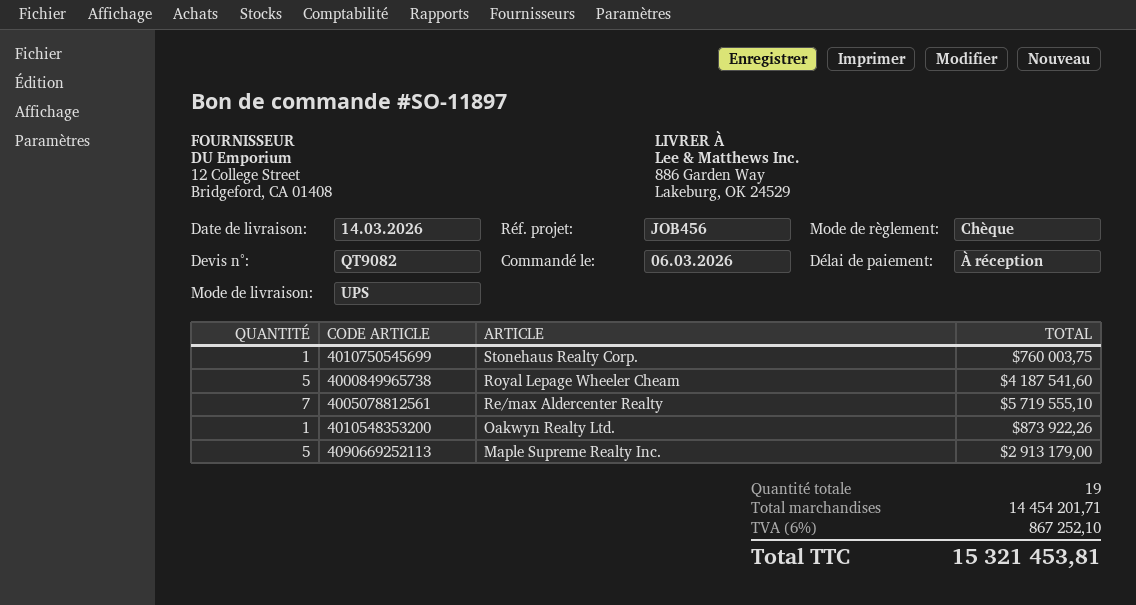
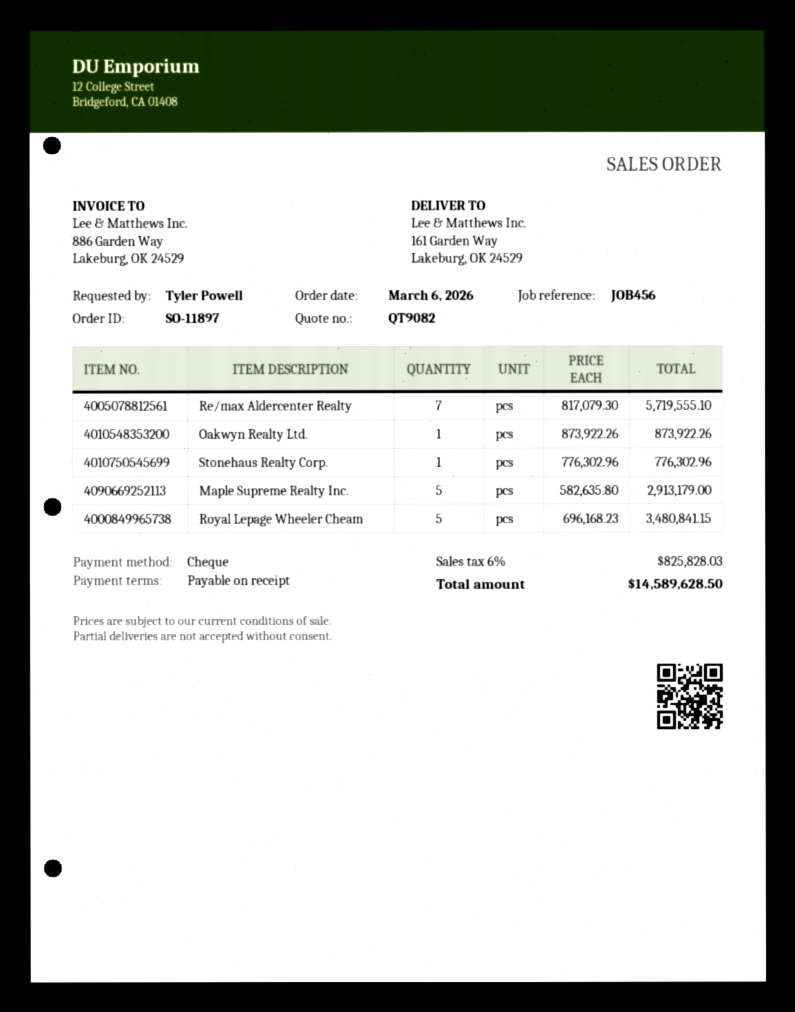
ship to: 886 Garden Way, Lakeburg, OK 24529 -> 161 Garden Way, Lakeburg, OK 24529
Stonehaus Realty Corp.: 1 for 760003.75 -> 1 for 776302.96
Royal Lepage Wheeler Cheam: 5 for 4187541.60 -> 5 for 3480841.15
tax: 6% = 867252.10 -> 6% = 825828.03
total: 15321453.81 -> 14589628.50

